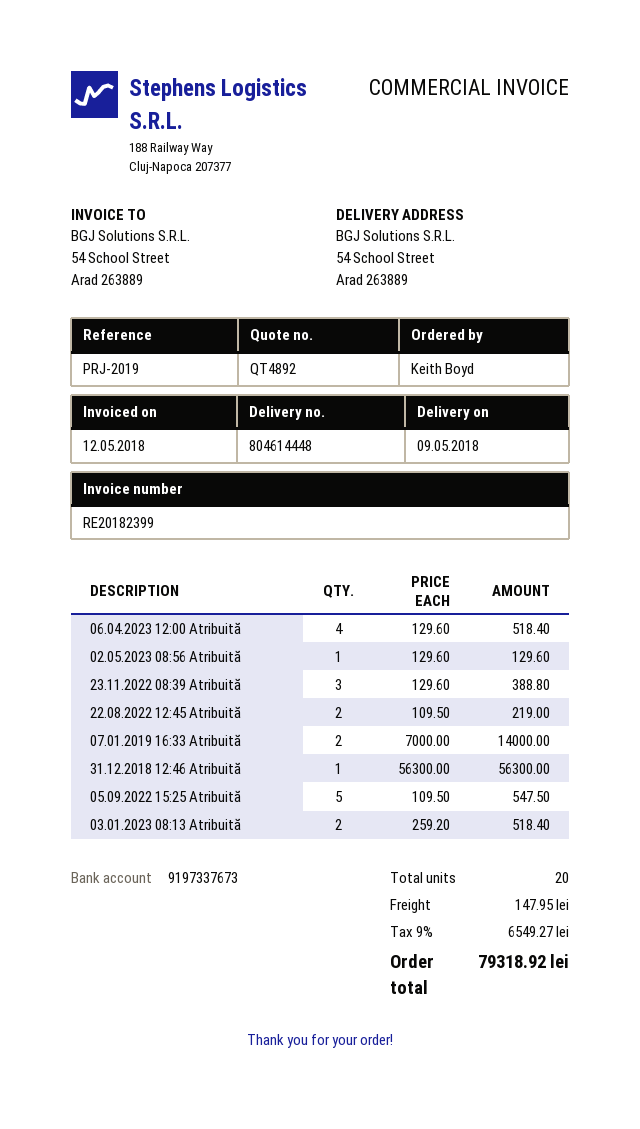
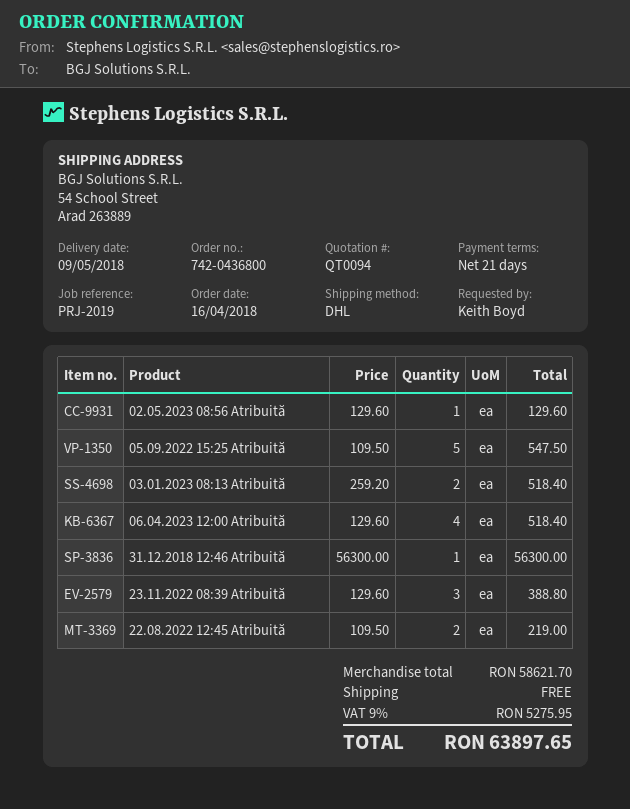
quote number: QT4892 -> QT0094
07.01.2019 16:33 Atribuită: 2 x 7000.00 = 14000.00 -> none
shipping: 147.95 -> 0.00
tax: 9% = 6549.27 -> 9% = 5275.95
total: 79318.92 -> 63897.65

